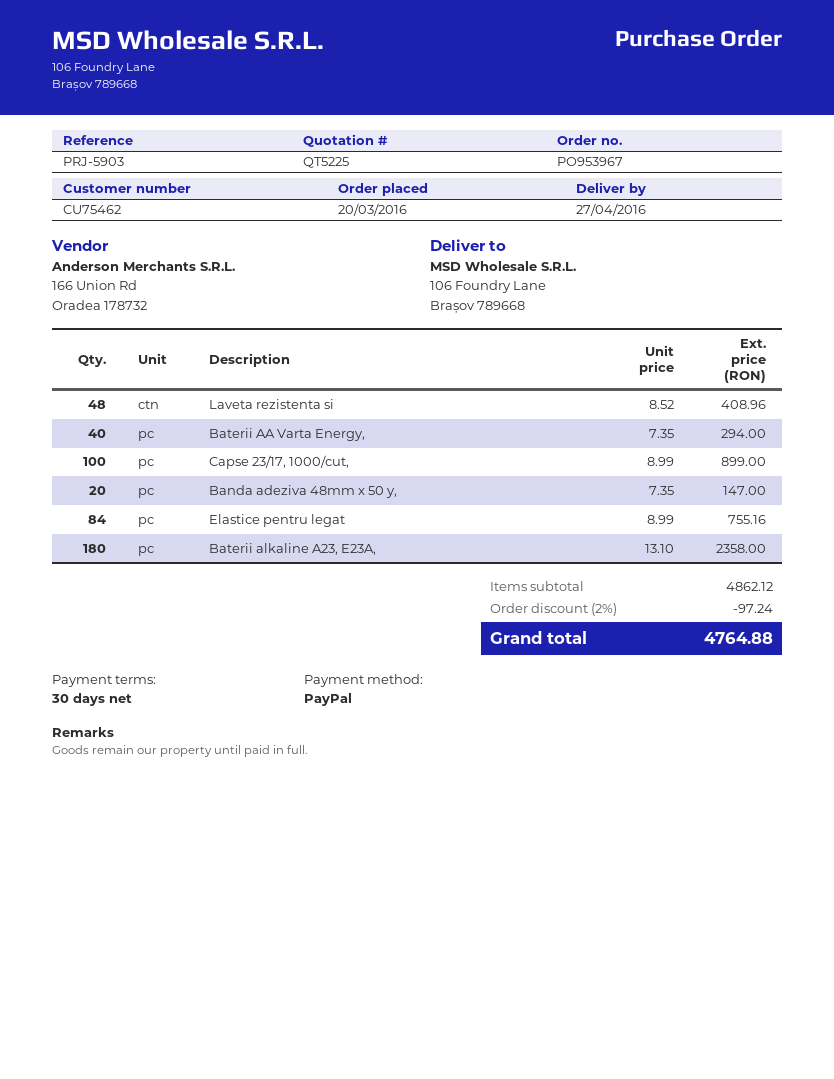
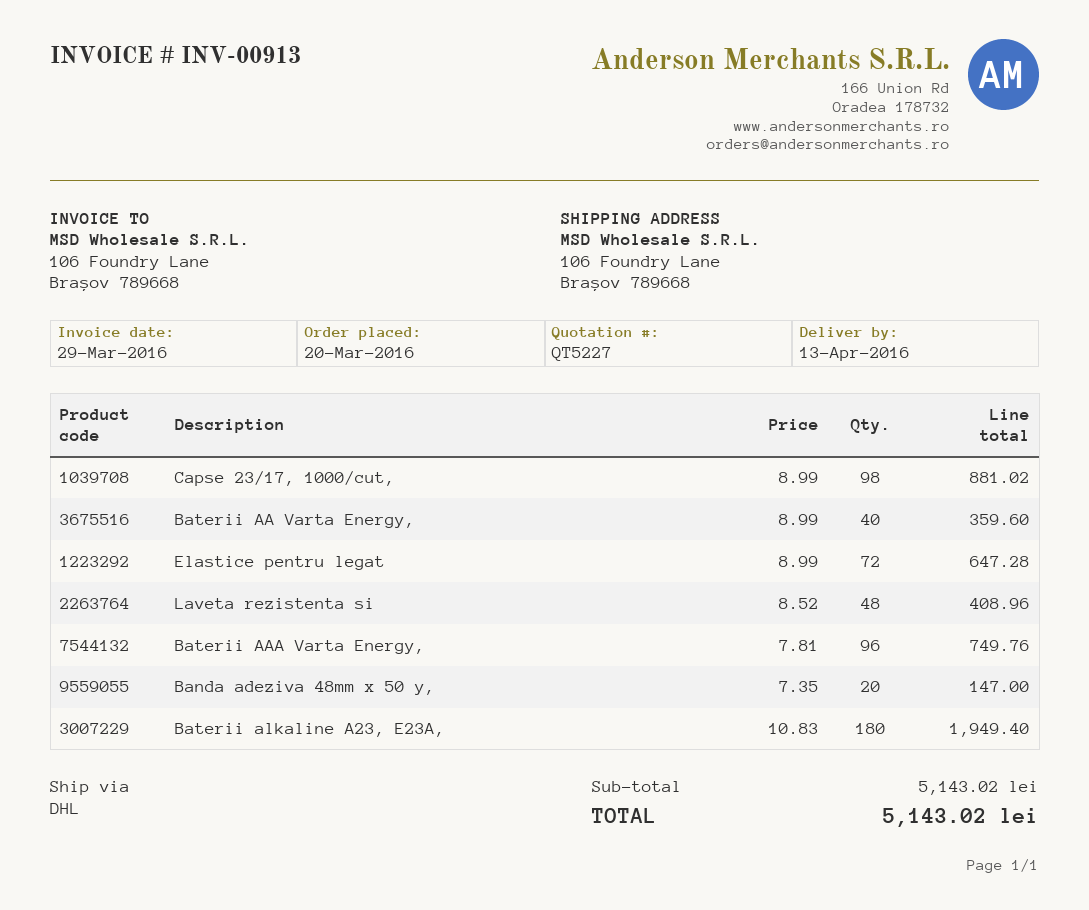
quote number: QT5225 -> QT5227
delivery date: 2016-04-27 -> 2016-04-13
Baterii AA Varta Energy,: 40 x 7.35 = 294.00 -> 40 x 8.99 = 359.60
Capse 23/17, 1000/cut,: 100 x 8.99 = 899.00 -> 98 x 8.99 = 881.02
Elastice pentru legat: 84 x 8.99 = 755.16 -> 72 x 8.99 = 647.28
Baterii alkaline A23, E23A,: 180 x 13.10 = 2358.00 -> 180 x 10.83 = 1949.40
Baterii AAA Varta Energy,: none -> 96 x 7.81 = 749.76
subtotal: 4862.12 -> 5143.02
discount: 2% = 97.24 -> none
total: 4764.88 -> 5143.02

